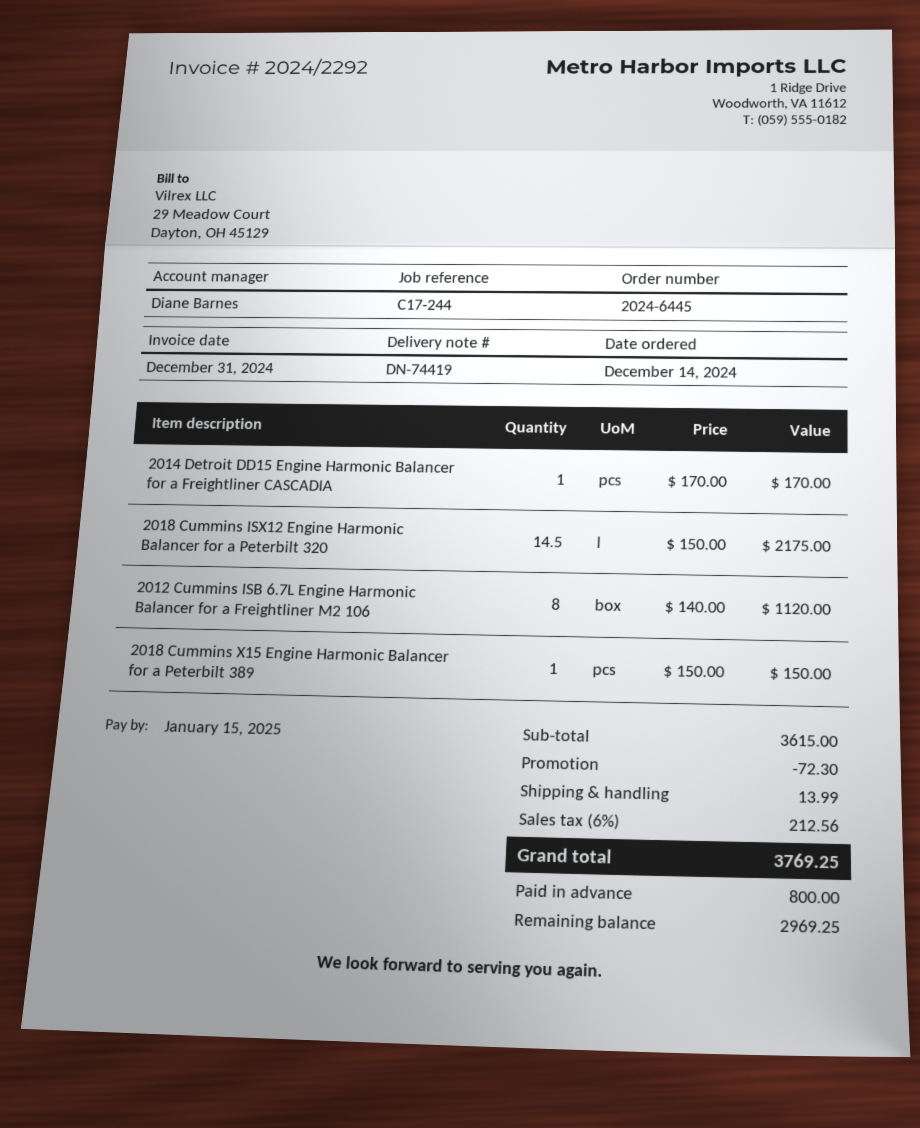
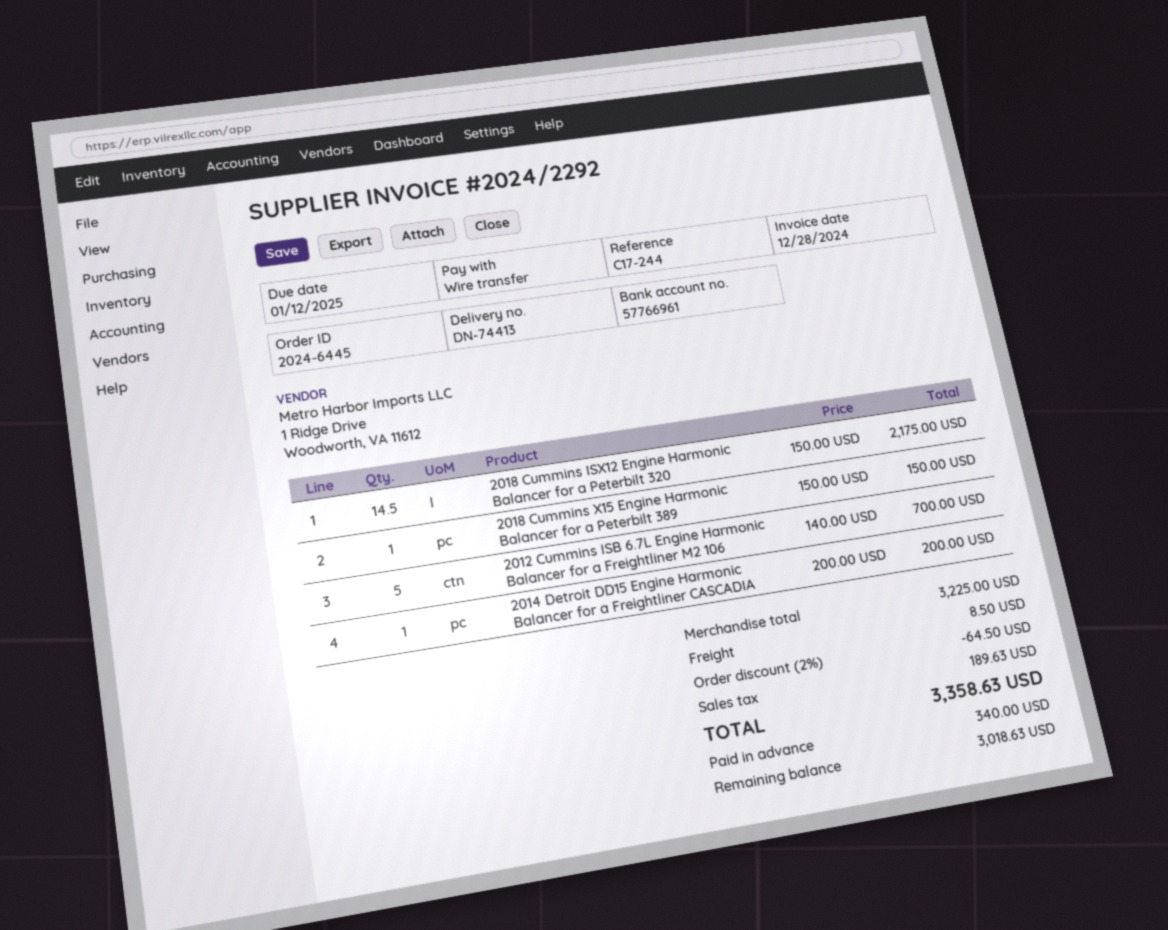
delivery note number: DN-74419 -> DN-74413
invoice date: 2024-12-31 -> 2024-12-28
due date: 2025-01-15 -> 2025-01-12
2014 Detroit DD15 Engine Harmonic Balancer for a Freightliner CASCADIA: 1 x 170.00 = 170.00 -> 1 x 200.00 = 200.00
2012 Cummins ISB 6.7L Engine Harmonic Balancer for a Freightliner M2 106: 8 x 140.00 = 1120.00 -> 5 x 140.00 = 700.00
subtotal: 3615.00 -> 3225.00
discount: 72.30 -> 64.50
shipping: 13.99 -> 8.50
tax: 212.56 -> 189.63
total: 3769.25 -> 3358.63
deposit: 800.00 -> 340.00
balance: 2969.25 -> 3018.63

